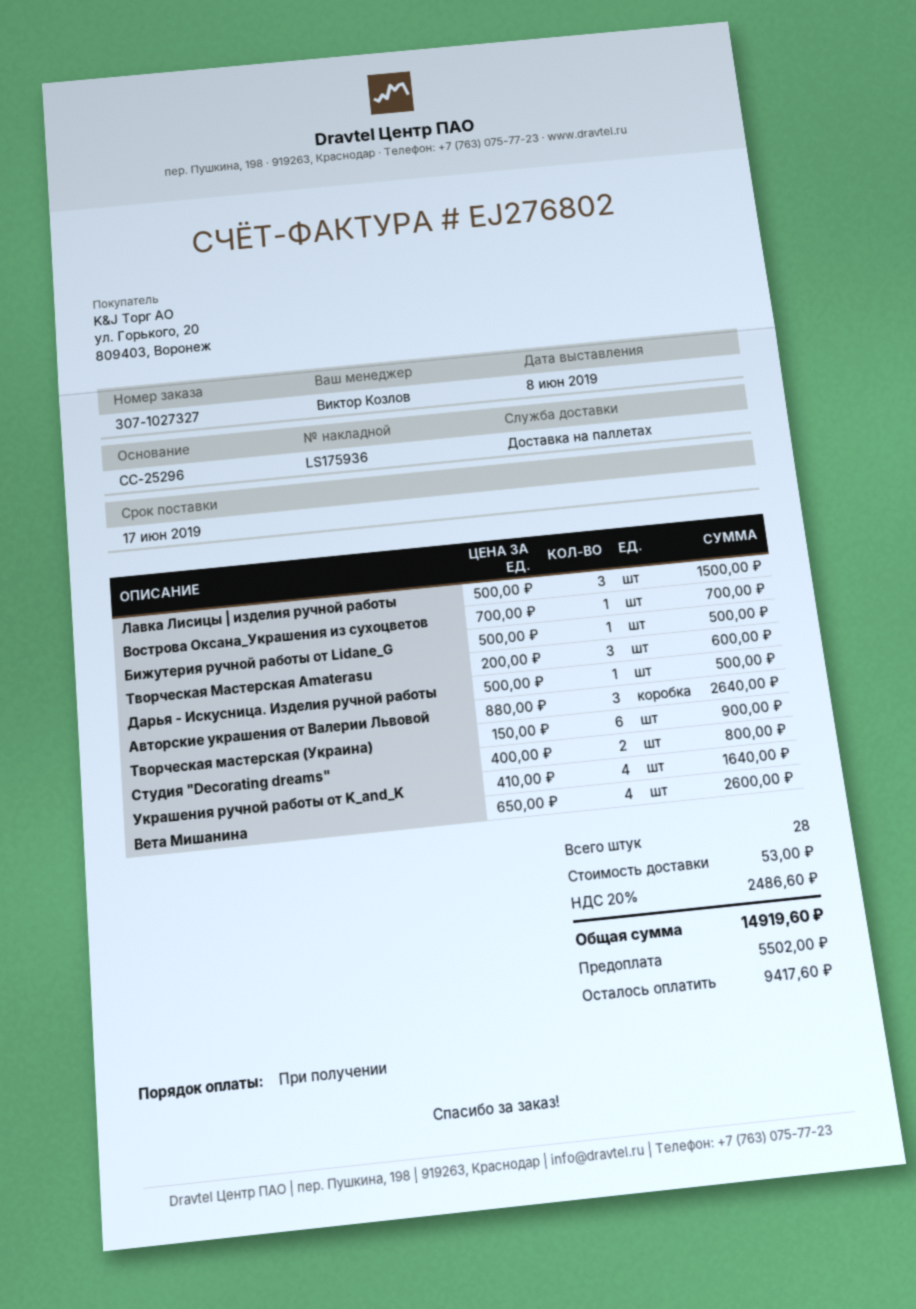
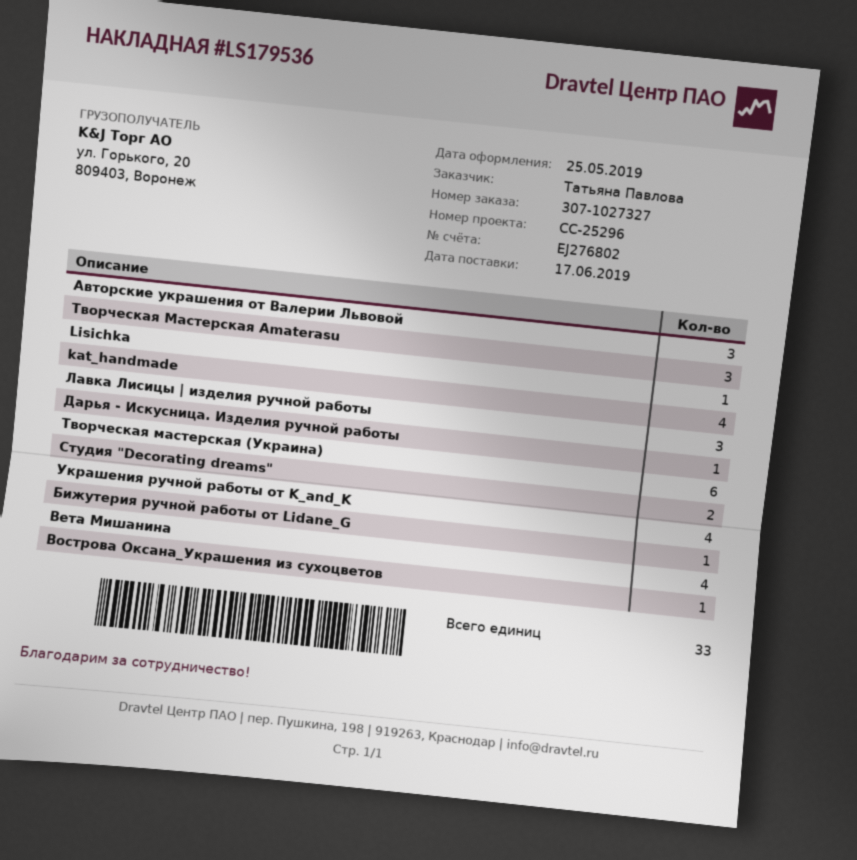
delivery note number: LS175936 -> LS179536
Lisichka: none -> 1
kat_handmade: none -> 4
total quantity: 28 -> 33

